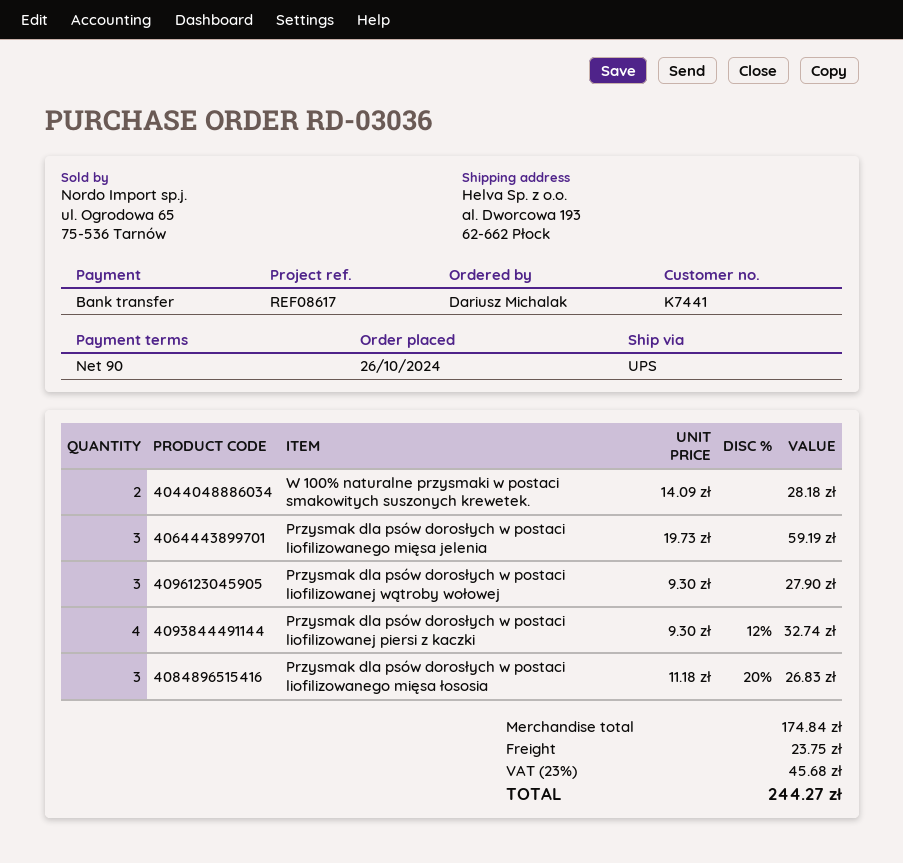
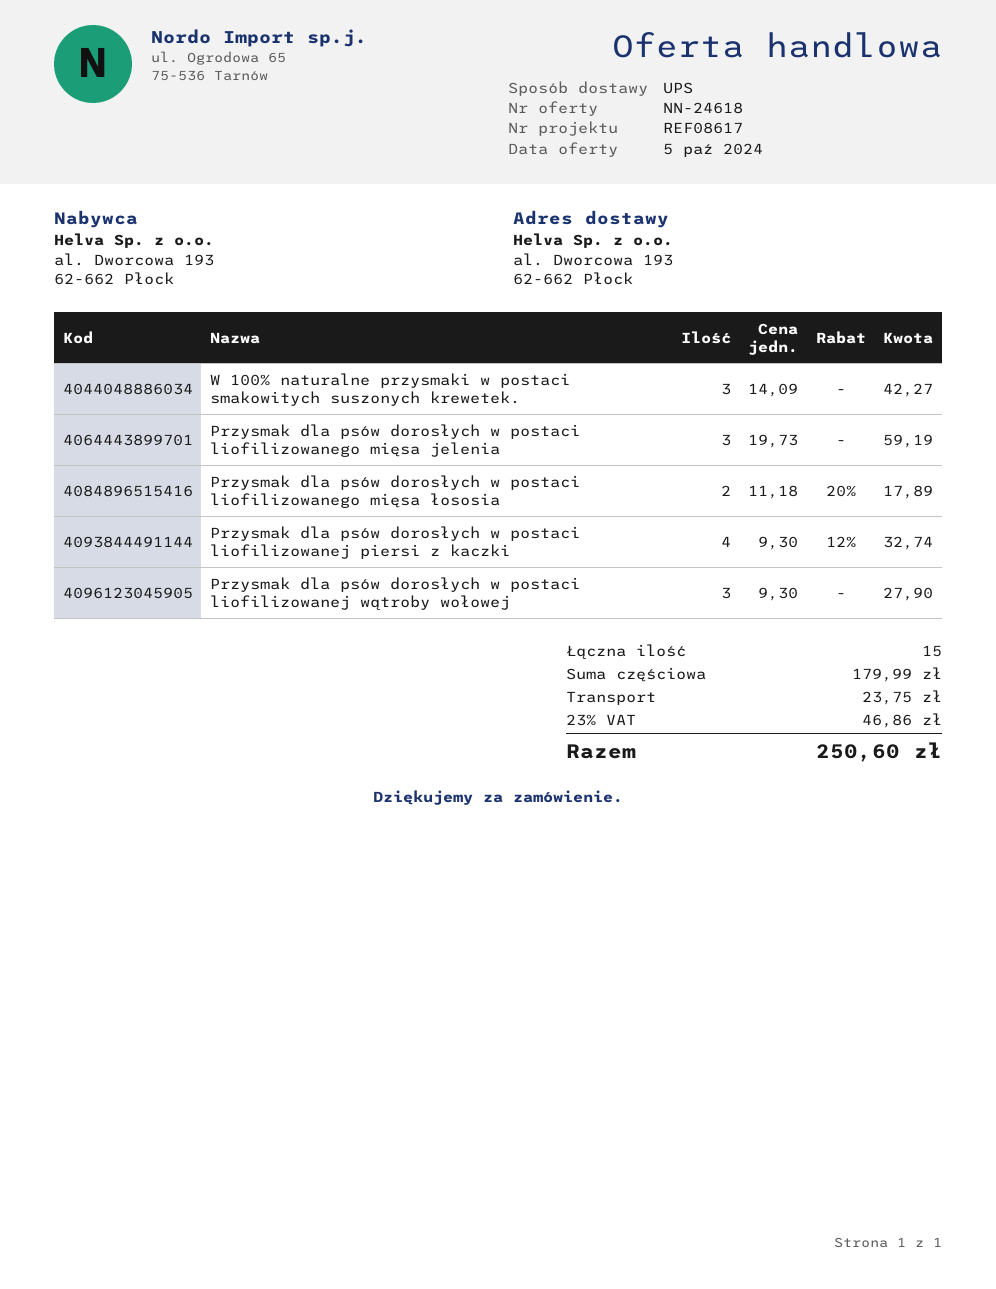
W 100% naturalne przysmaki w postaci smakowitych suszonych krewetek.: 2 x 14.09 = 28.18 -> 3 x 14.09 = 42.27
Przysmak dla psów dorosłych w postaci liofilizowanego mięsa łososia: 3 x 11.18 - 20% = 26.83 -> 2 x 11.18 - 20% = 17.89
subtotal: 174.84 -> 179.99
tax: 23% = 45.68 -> 23% = 46.86
total: 244.27 -> 250.60

